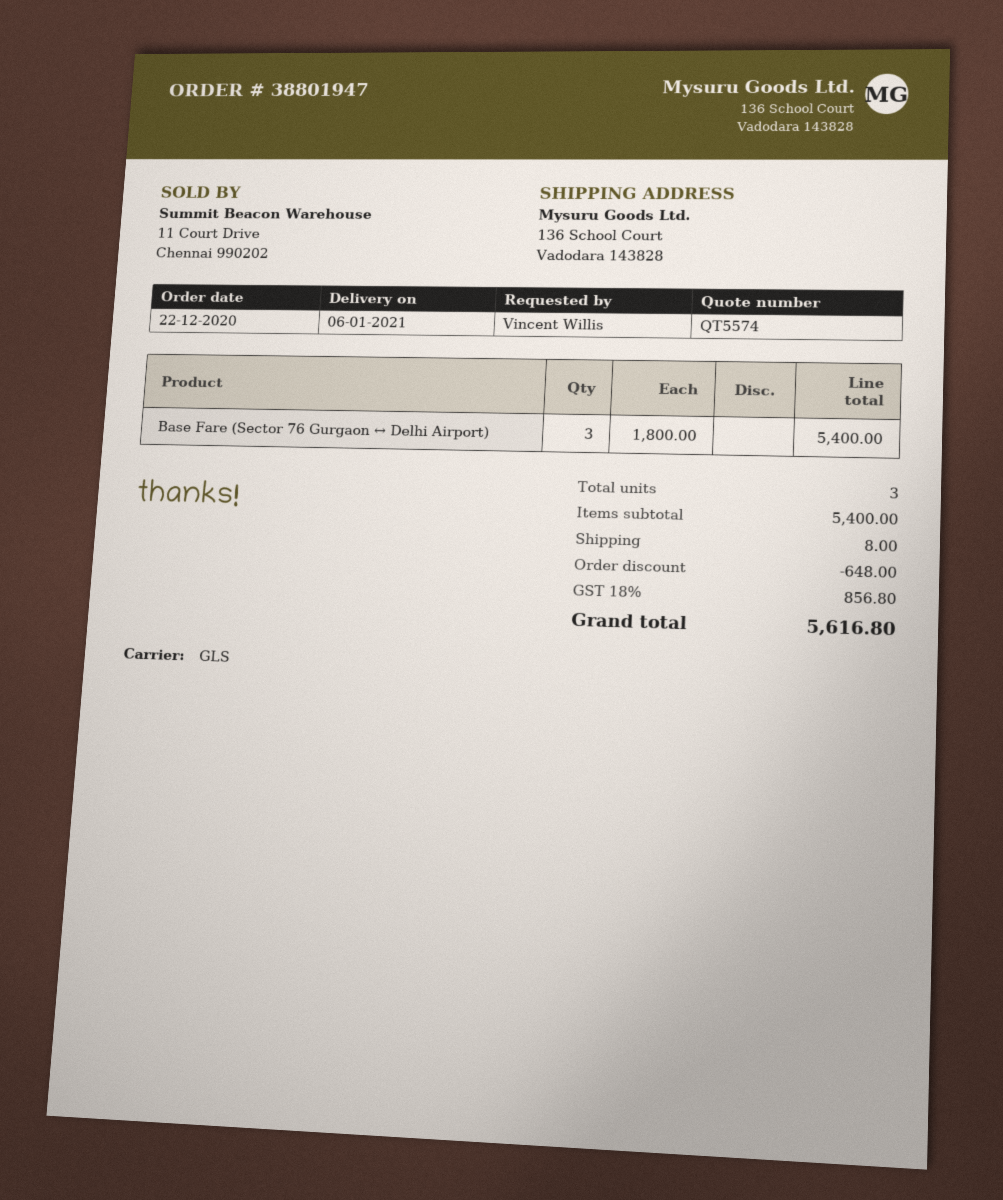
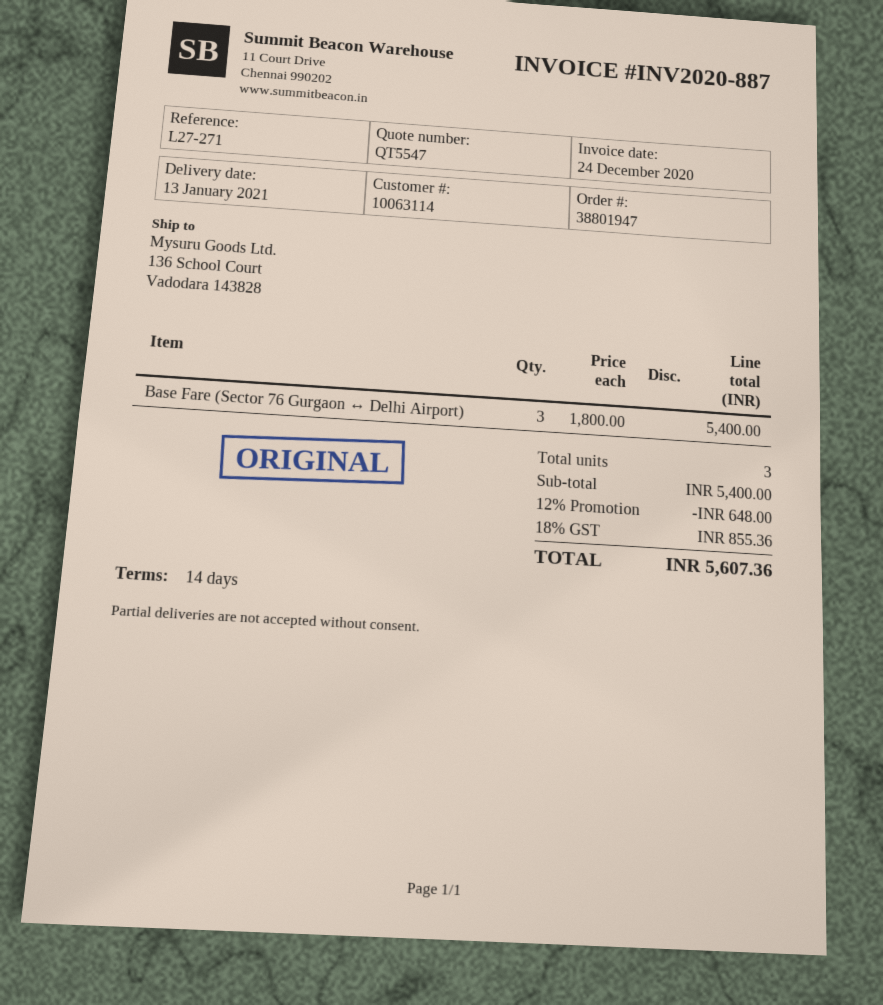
quote number: QT5574 -> QT5547
delivery date: 2021-01-06 -> 2021-01-13
shipping: 8.00 -> none
tax: 18% = 856.80 -> 18% = 855.36
total: 5616.80 -> 5607.36

